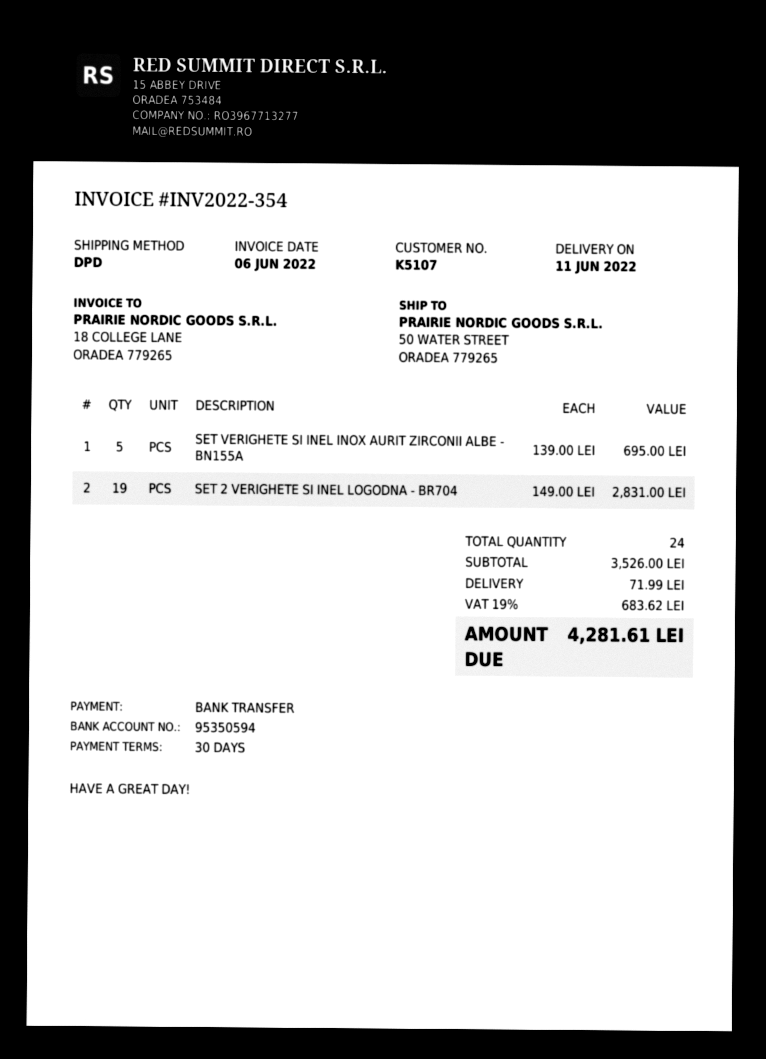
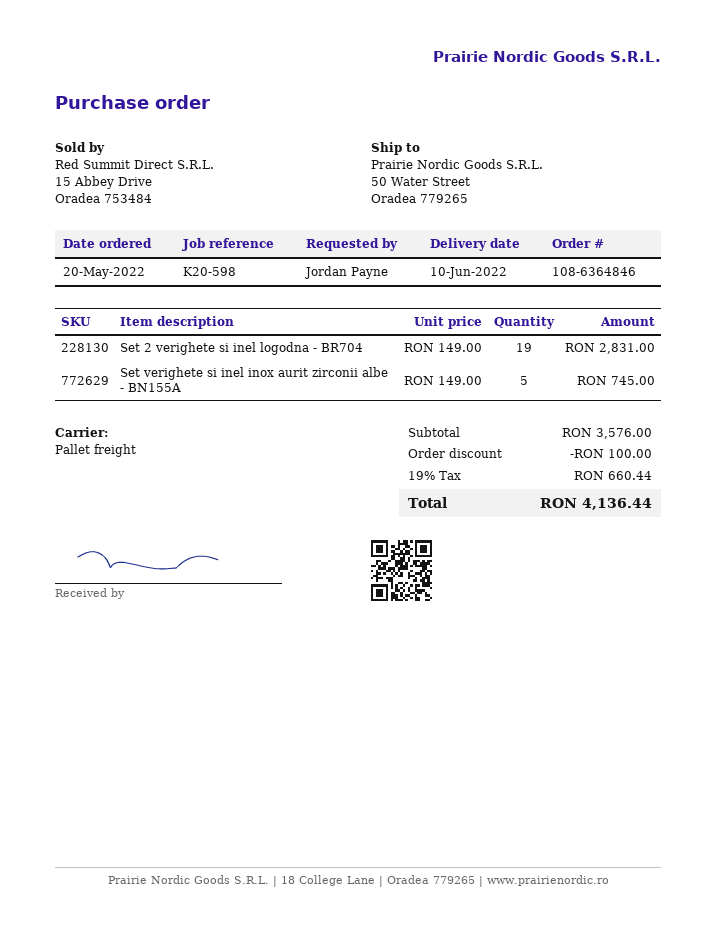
delivery date: 2022-06-11 -> 2022-06-10
shipping method: DPD -> pallet freight
SET VERIGHETE SI INEL INOX AURIT ZIRCONII ALBE - BN155A: 5 x 139.00 = 695.00 -> 5 x 149.00 = 745.00
subtotal: 3526.00 -> 3576.00
discount: none -> 100.00
shipping: 71.99 -> none
tax: 19% = 683.62 -> 19% = 660.44
total: 4281.61 -> 4136.44

